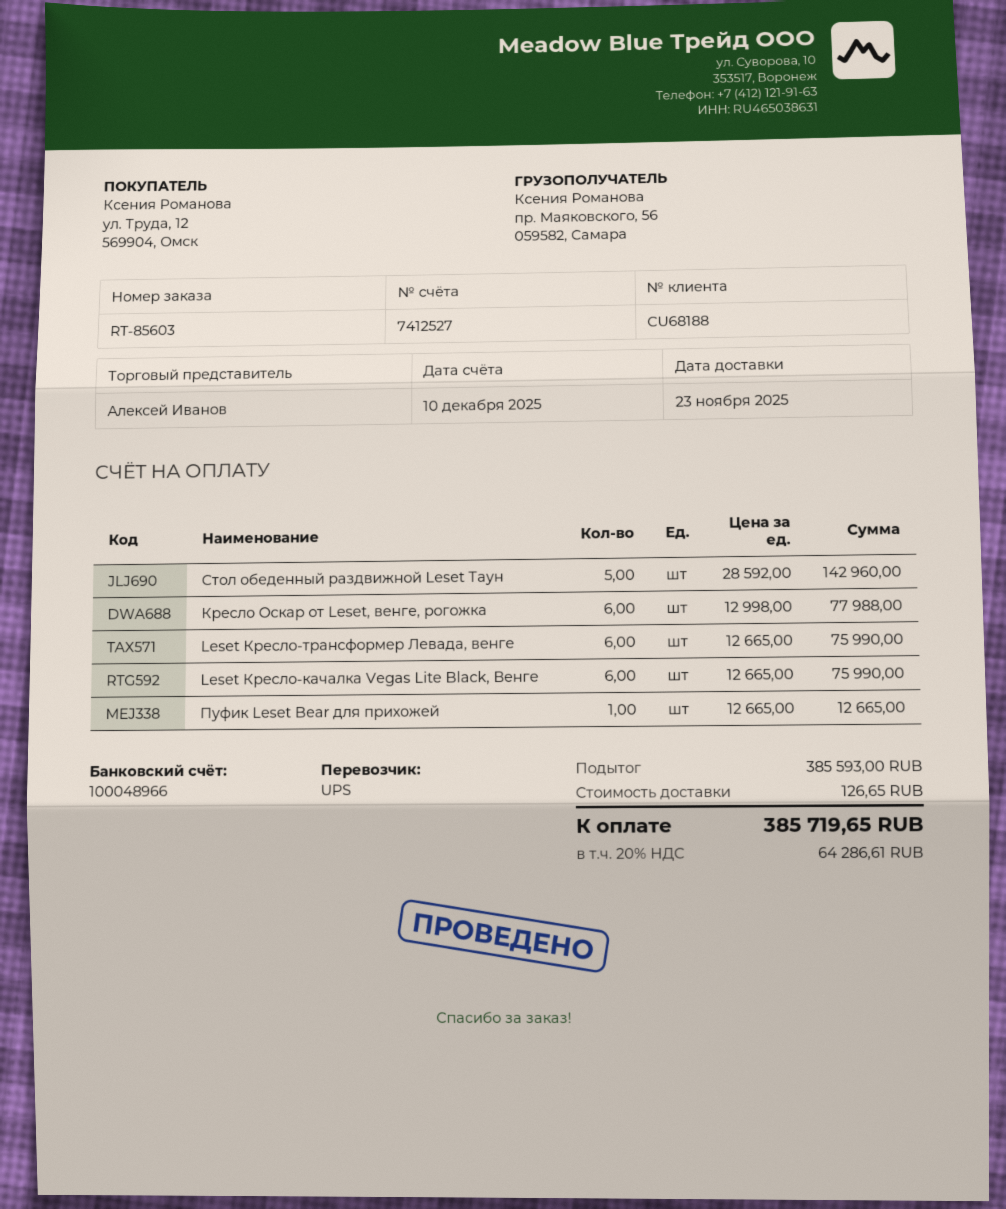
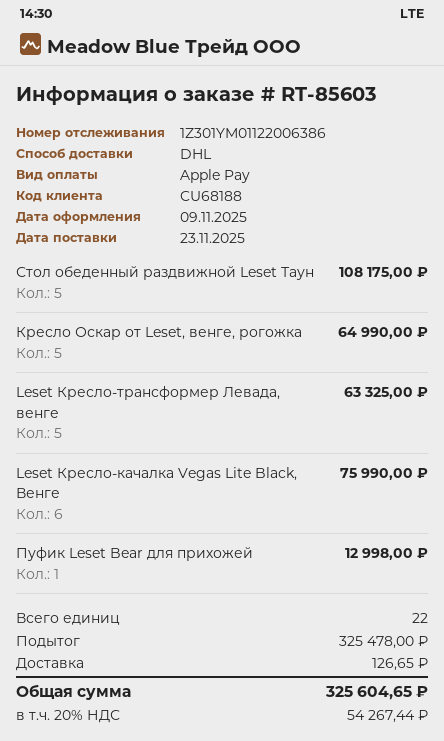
shipping method: UPS -> DHL
Стол обеденный раздвижной Leset Таун: 5 for 142960.00 -> 5 for 108175.00
Кресло Оскар от Leset, венге, рогожка: 6 for 77988.00 -> 5 for 64990.00
Leset Кресло-трансформер Левада, венге: 6 for 75990.00 -> 5 for 63325.00
Пуфик Leset Bear для прихожей: 1 for 12665.00 -> 1 for 12998.00
subtotal: 385593.00 -> 325478.00
tax: 20% = 64286.61 -> 20% = 54267.44
total: 385719.65 -> 325604.65

